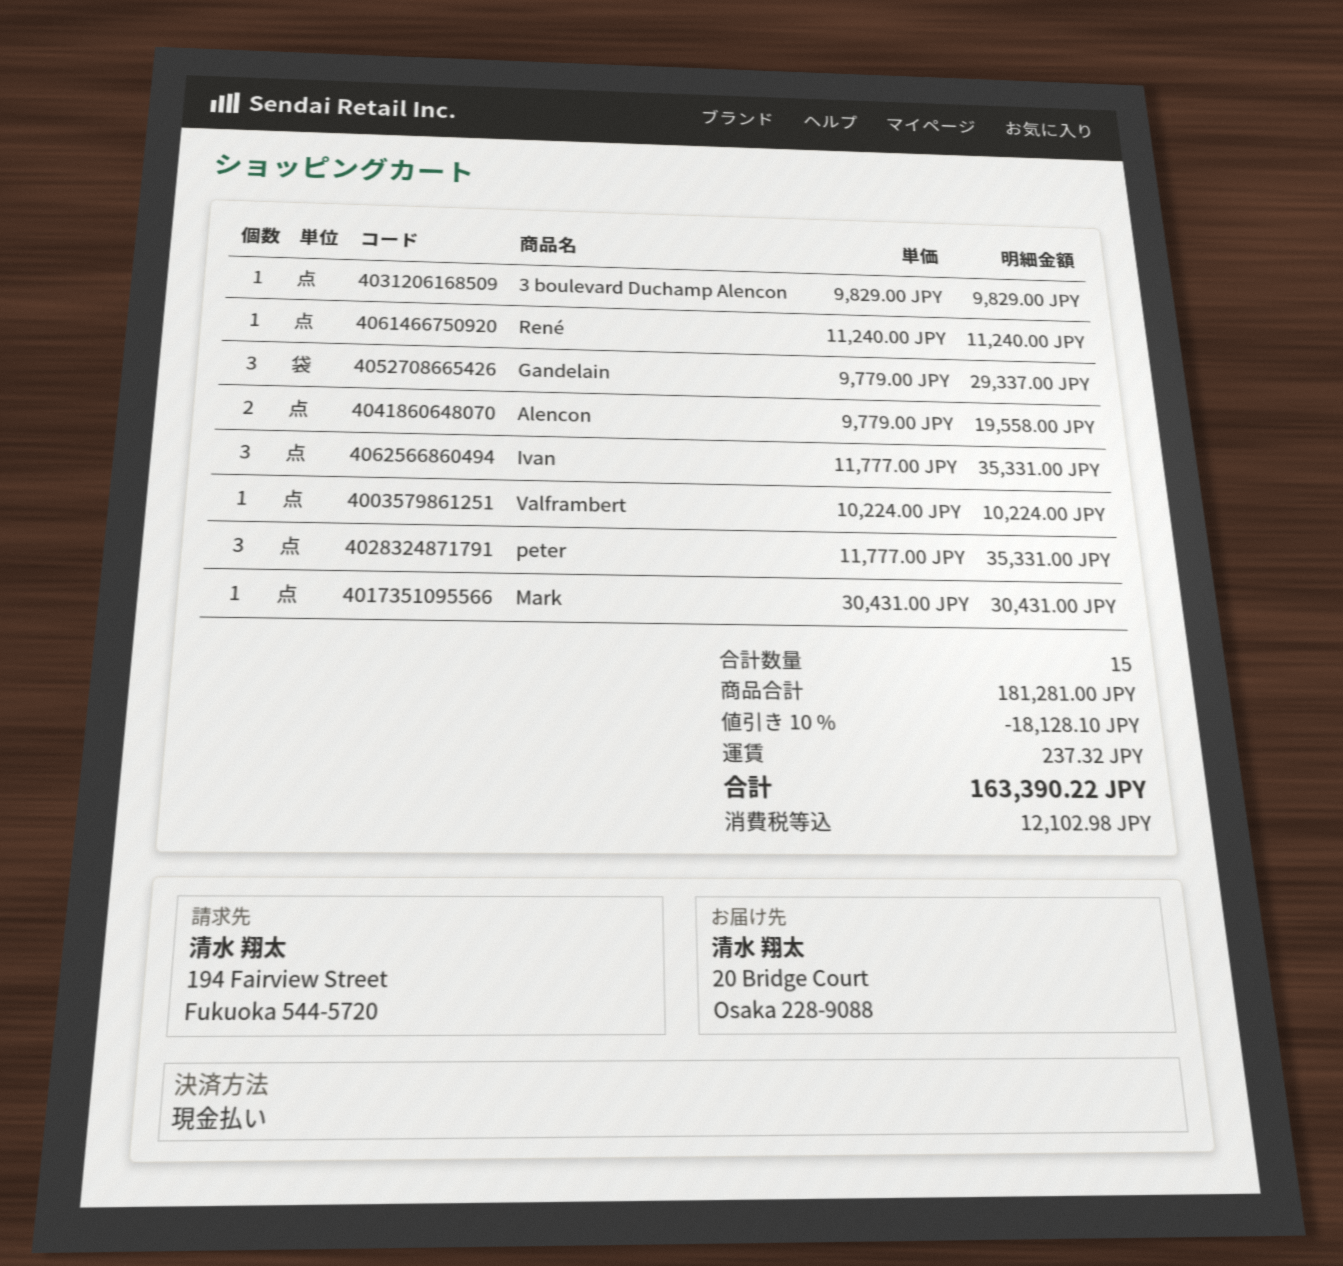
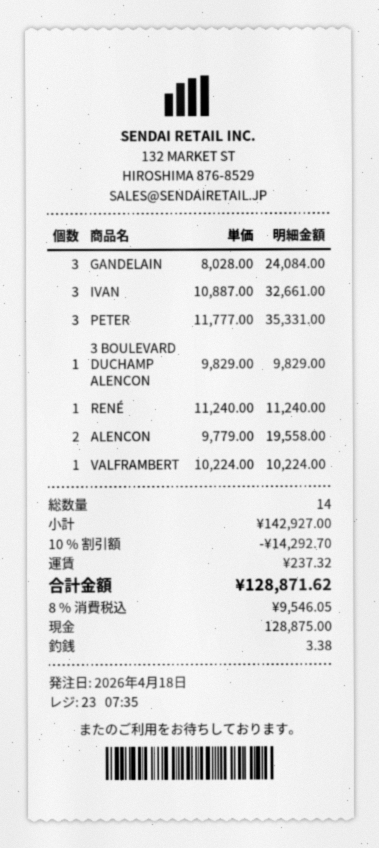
Gandelain: 3 x 9779.00 = 29337.00 -> 3 x 8028.00 = 24084.00
Ivan: 3 x 11777.00 = 35331.00 -> 3 x 10887.00 = 32661.00
Mark: 1 x 30431.00 = 30431.00 -> none
total quantity: 15 -> 14
subtotal: 181281.00 -> 142927.00
discount: 10% = 18128.10 -> 10% = 14292.70
tax: 12102.98 -> 9546.05
total: 163390.22 -> 128871.62

